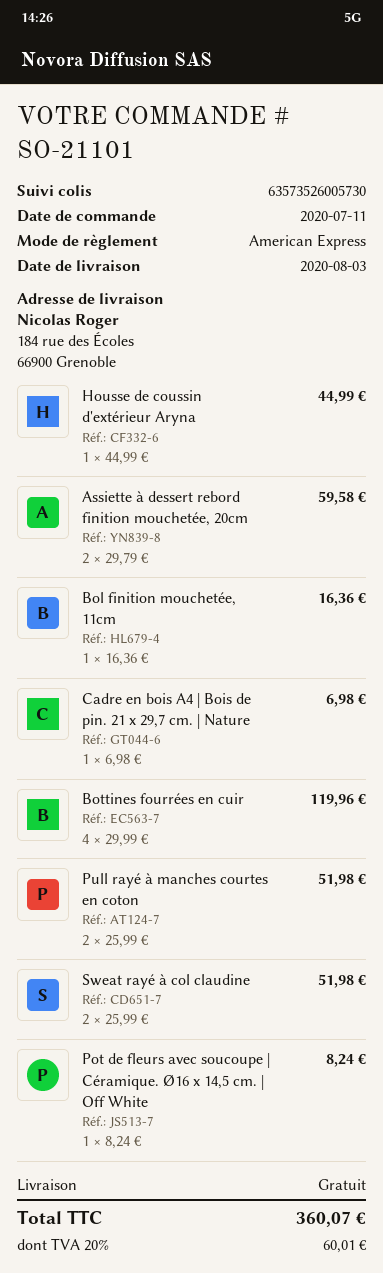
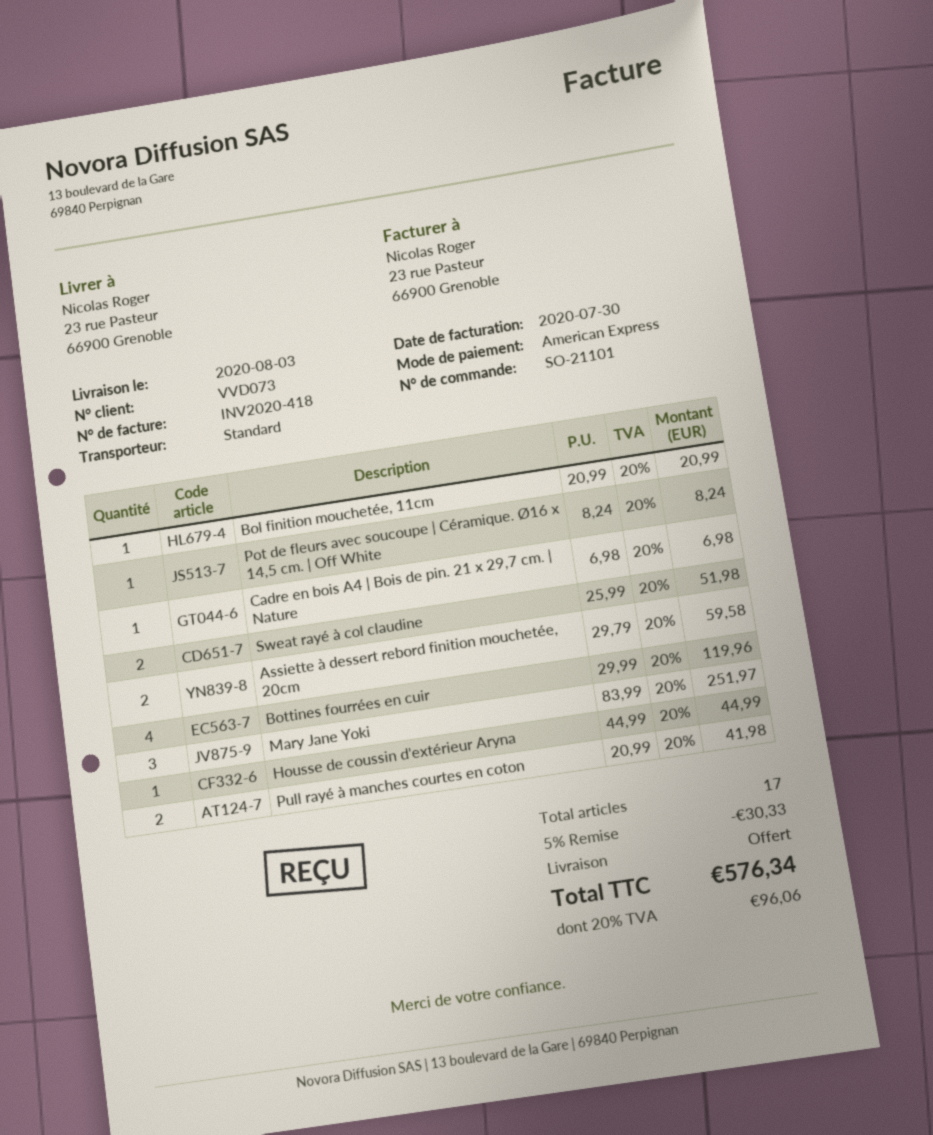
ship to: 184 rue des Écoles, 66900 Grenoble -> 23 rue Pasteur, 66900 Grenoble
Bol finition mouchetée, 11cm: 1 x 16.36 = 16.36 -> 1 x 20.99 = 20.99
Pull rayé à manches courtes en coton: 2 x 25.99 = 51.98 -> 2 x 20.99 = 41.98
Mary Jane Yoki: none -> 3 x 83.99 = 251.97
discount: none -> 5% = 30.33
tax: 20% = 60.01 -> 20% = 96.06
total: 360.07 -> 576.34

